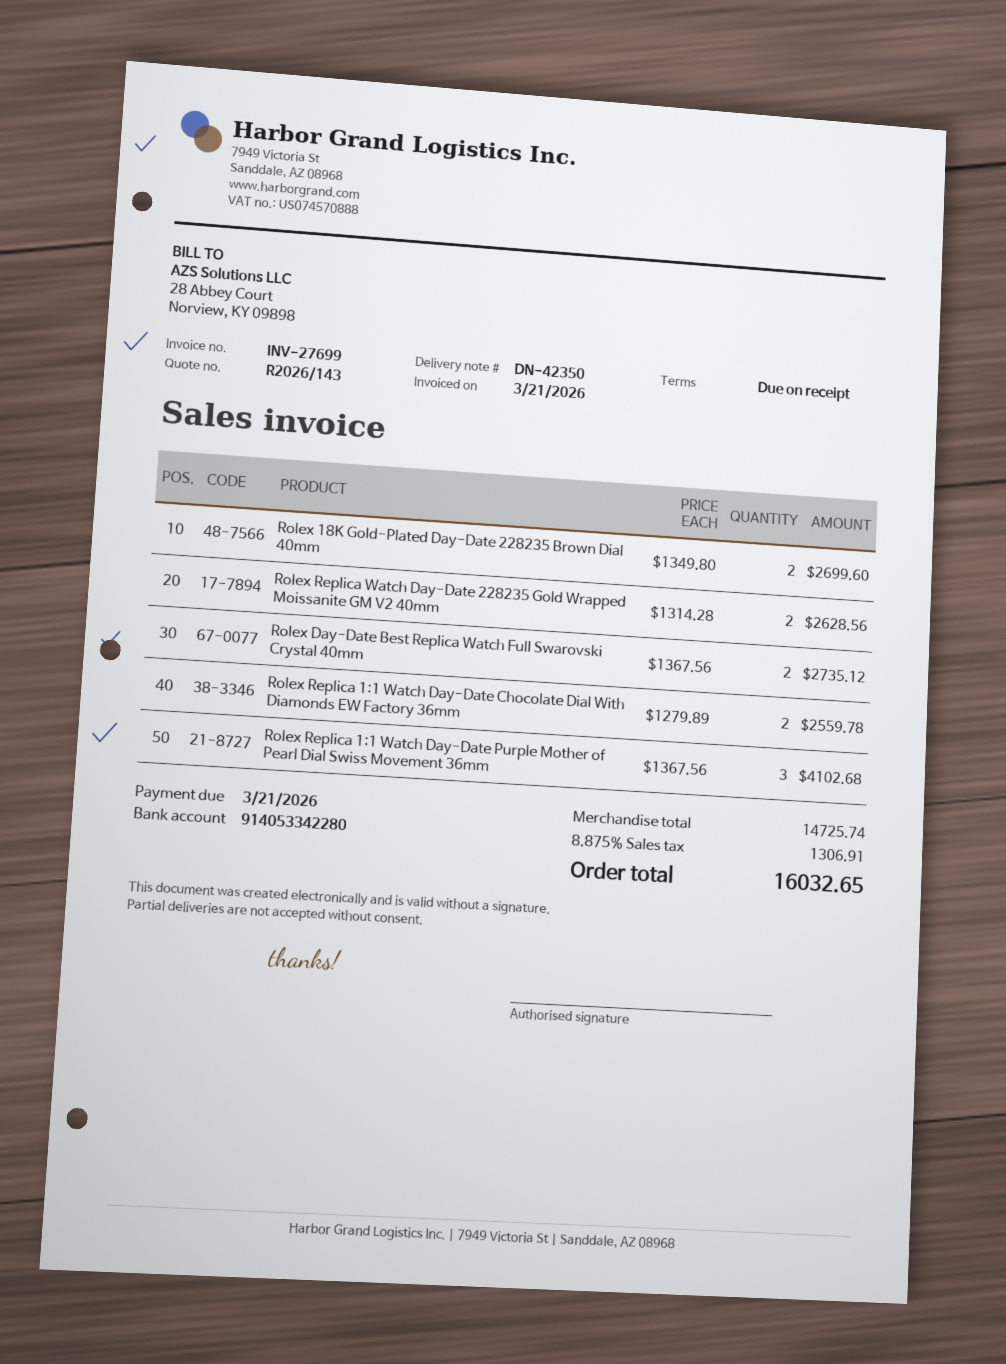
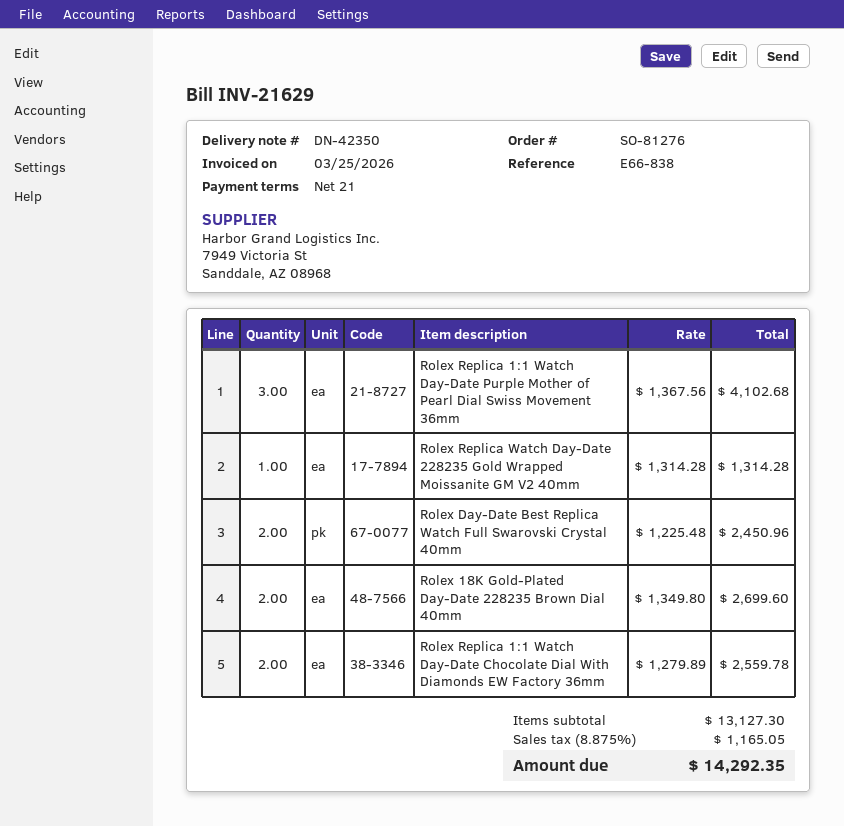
invoice number: INV-27699 -> INV-21629
invoice date: 2026-03-21 -> 2026-03-25
payment terms: on receipt -> 21 days
Rolex Replica Watch Day-Date 228235 Gold Wrapped Moissanite GM V2 40mm: 2 x 1314.28 = 2628.56 -> 1 x 1314.28 = 1314.28
Rolex Day-Date Best Replica Watch Full Swarovski Crystal 40mm: 2 x 1367.56 = 2735.12 -> 2 x 1225.48 = 2450.96
subtotal: 14725.74 -> 13127.30
tax: 8.875% = 1306.91 -> 8.875% = 1165.05
total: 16032.65 -> 14292.35

